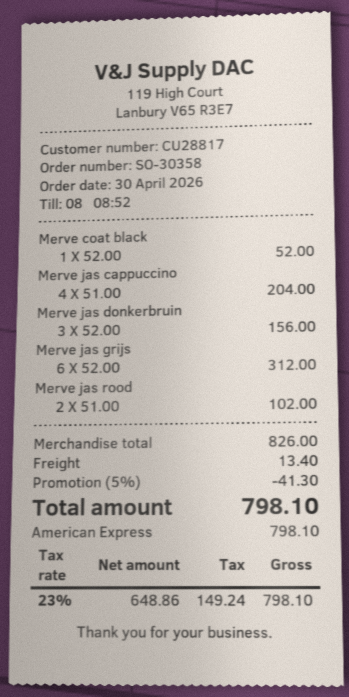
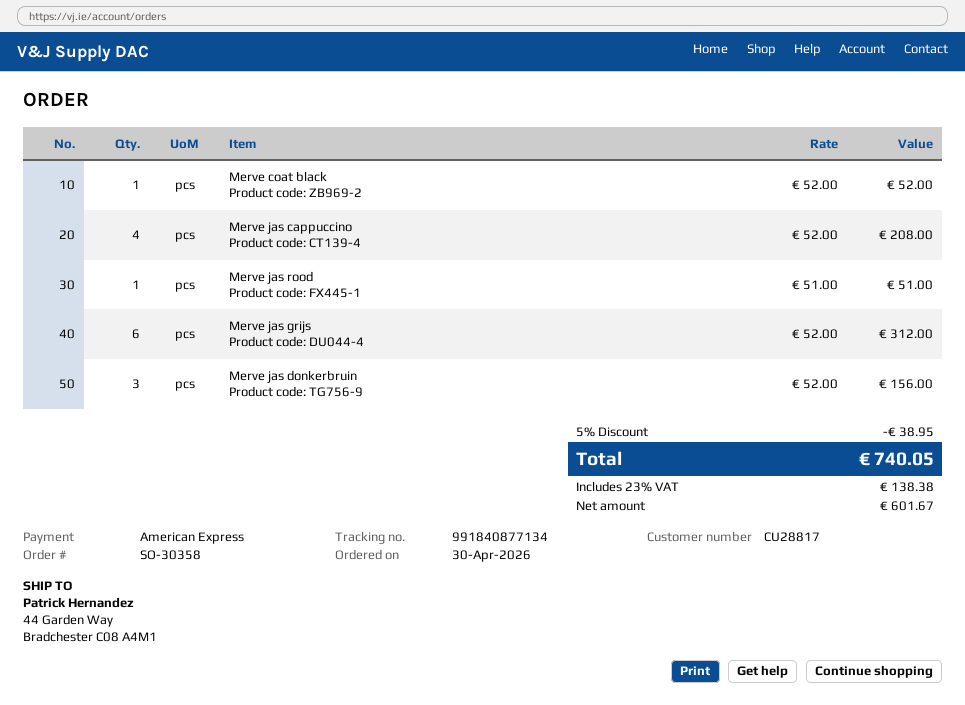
Merve jas cappuccino: 4 x 51.00 = 204.00 -> 4 x 52.00 = 208.00
Merve jas rood: 2 x 51.00 = 102.00 -> 1 x 51.00 = 51.00
discount: 5% = 41.30 -> 5% = 38.95
shipping: 13.40 -> none
net: 648.86 -> 601.67
tax: 23% = 149.24 -> 23% = 138.38
total: 798.10 -> 740.05

